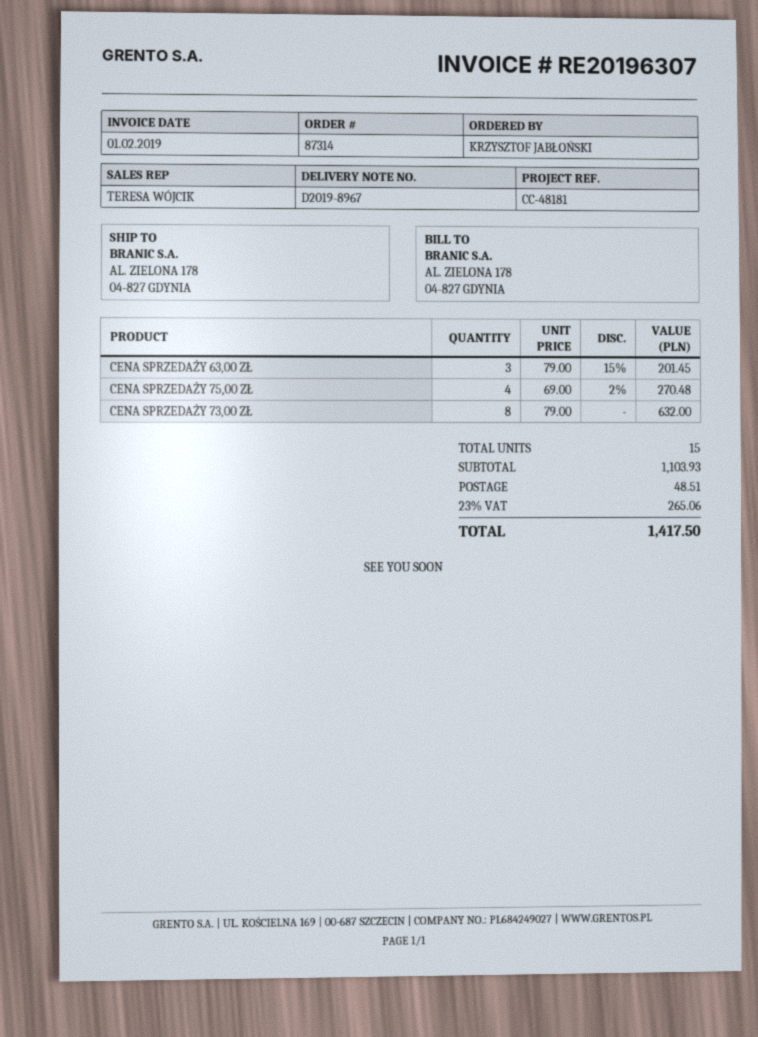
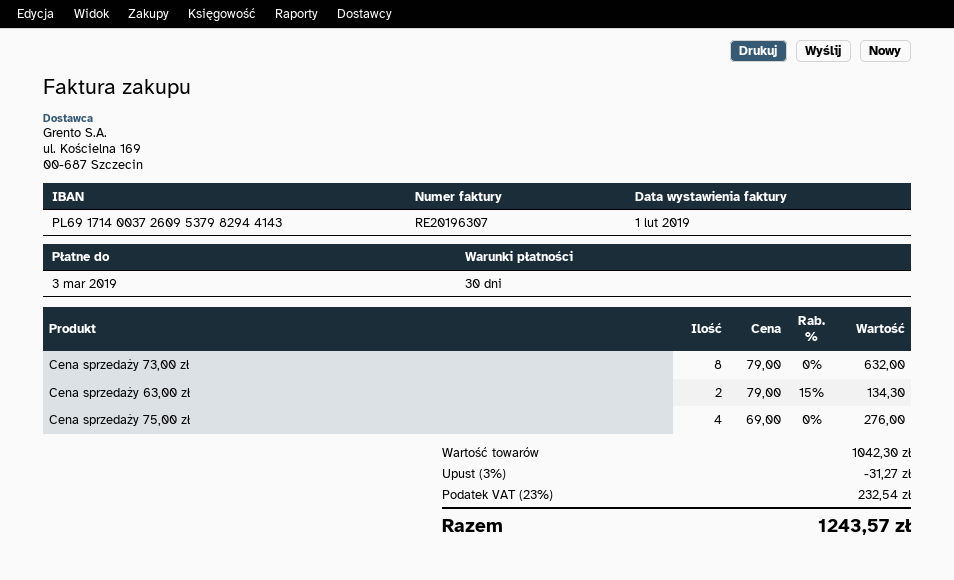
CENA SPRZEDAŻY 63,00 ZŁ: 3 x 79.00 - 15% = 201.45 -> 2 x 79.00 - 15% = 134.30
CENA SPRZEDAŻY 75,00 ZŁ: 4 x 69.00 - 2% = 270.48 -> 4 x 69.00 = 276.00
subtotal: 1103.93 -> 1042.30
discount: none -> 3% = 31.27
shipping: 48.51 -> none
tax: 23% = 265.06 -> 23% = 232.54
total: 1417.50 -> 1243.57

